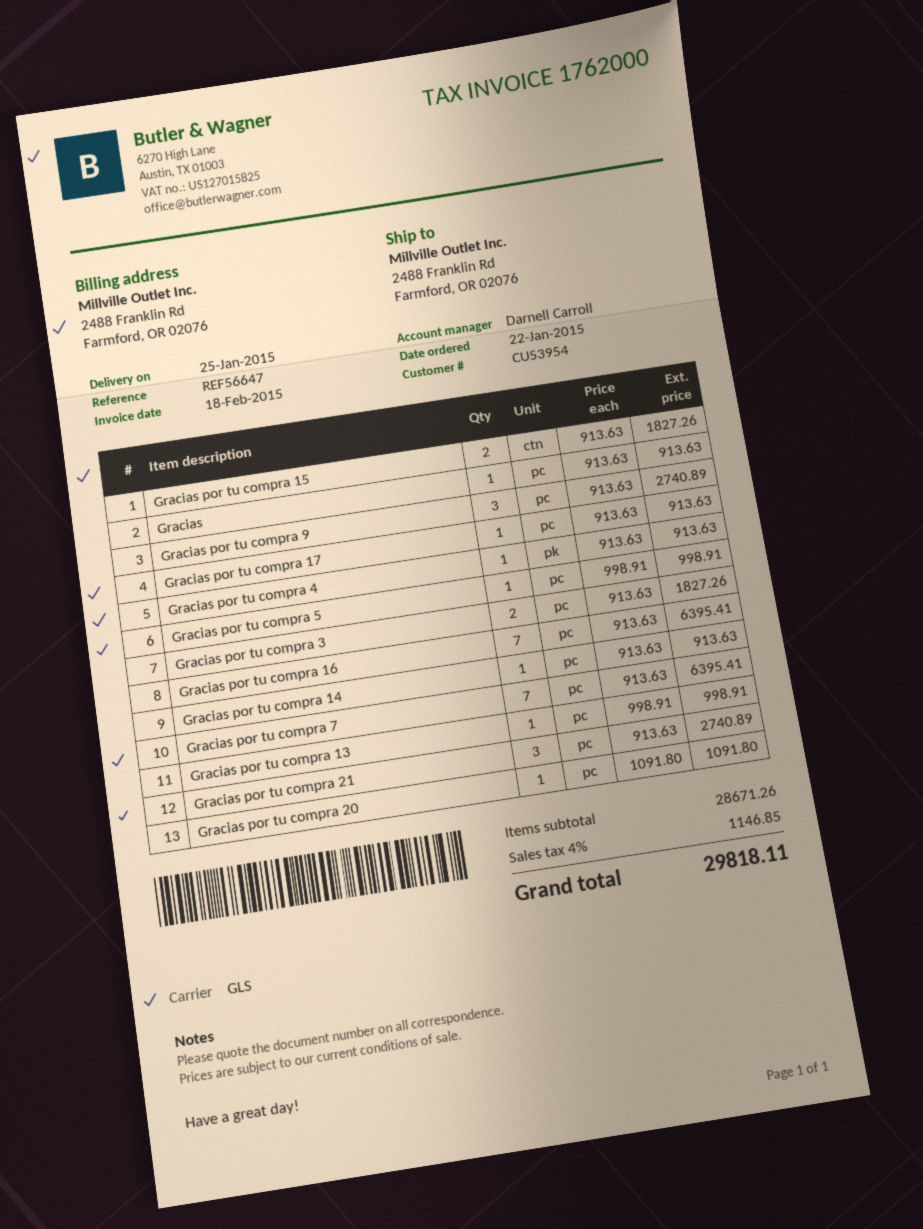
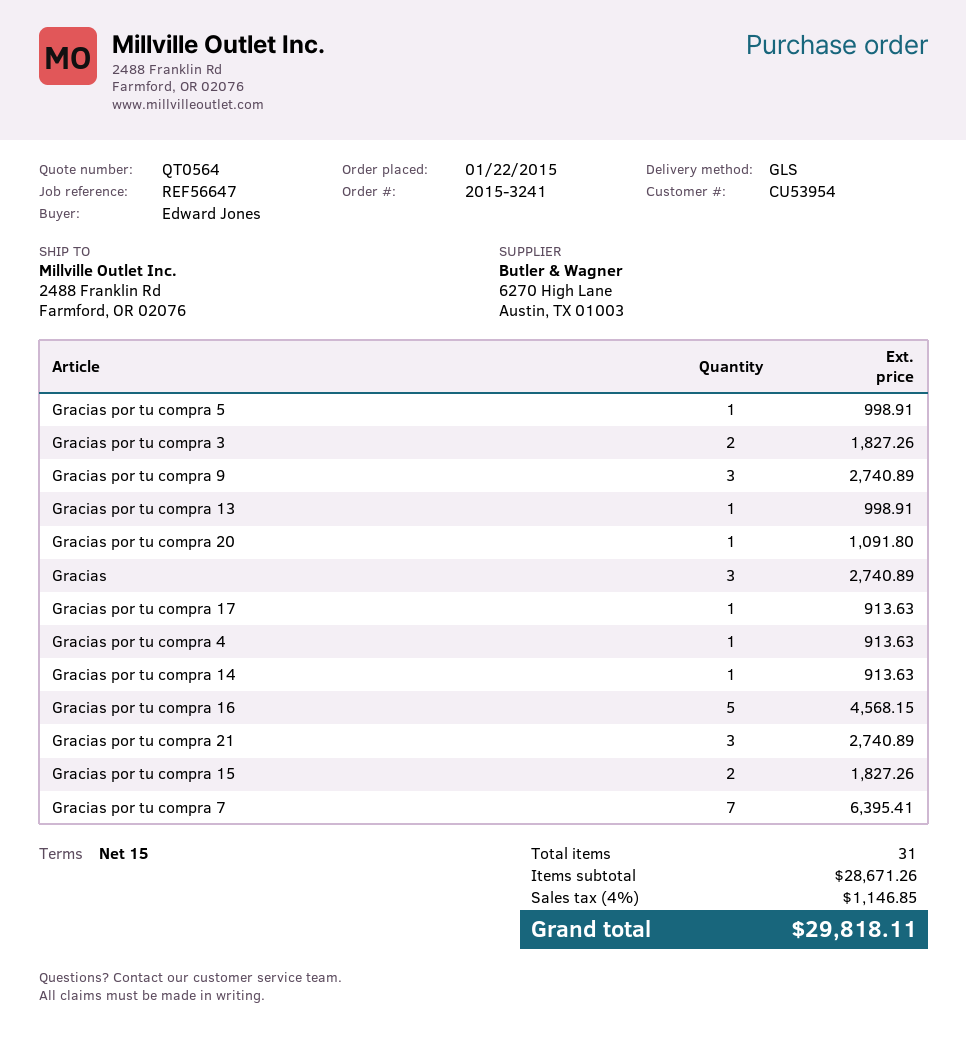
Gracias: 1 for 913.63 -> 3 for 2740.89
Gracias por tu compra 16: 7 for 6395.41 -> 5 for 4568.15

